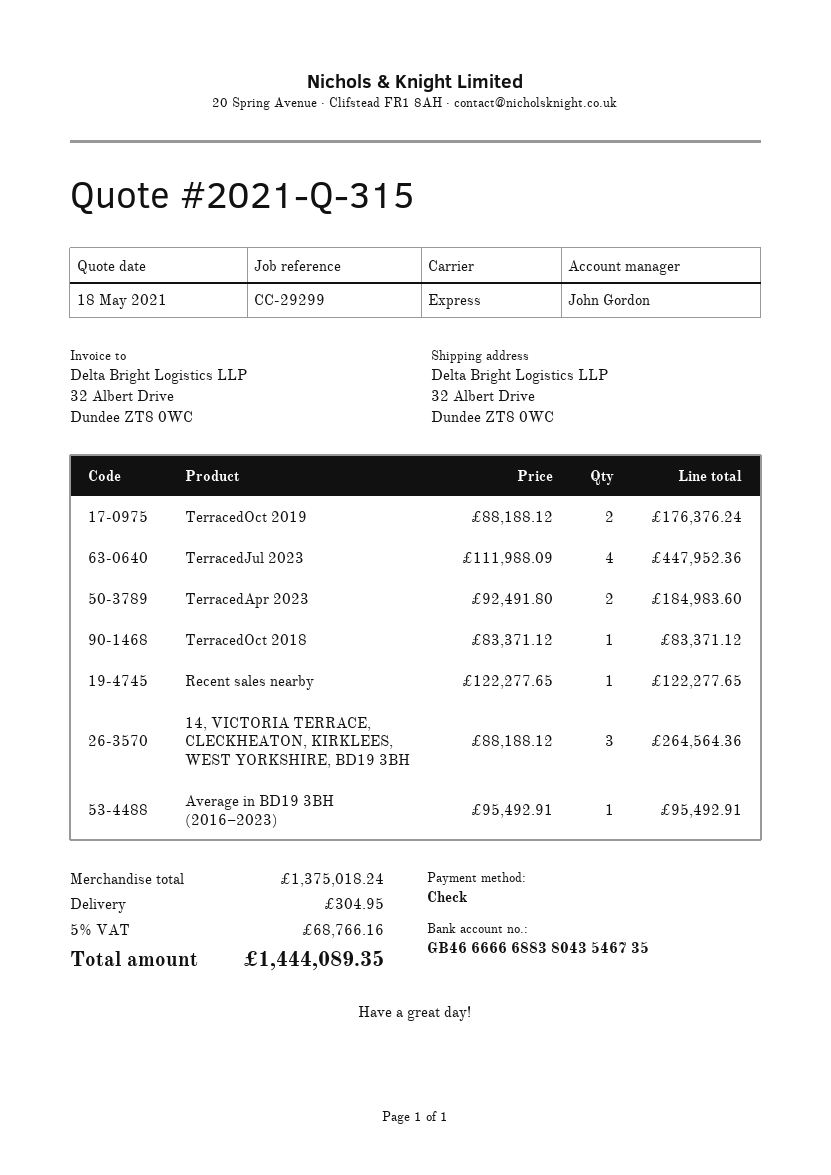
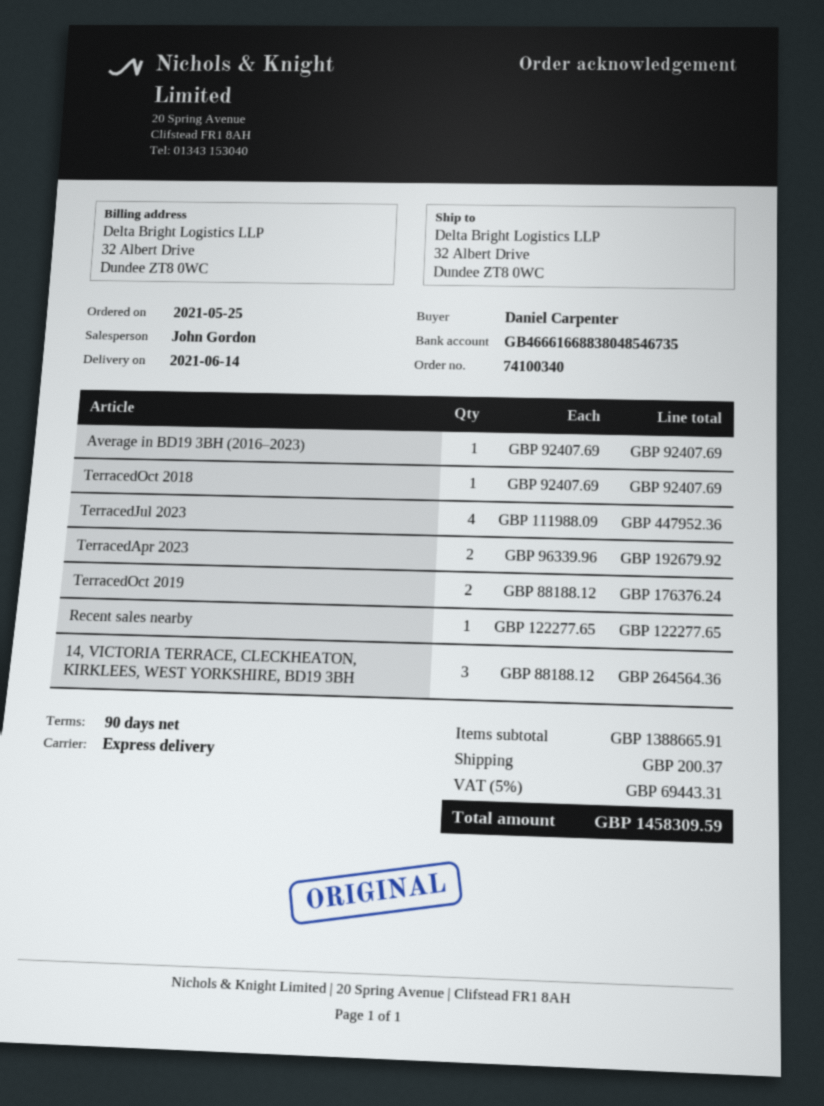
bank account: GB46666668838043546735 -> GB46661668838048546735
TerracedApr 2023: 2 x 92491.80 = 184983.60 -> 2 x 96339.96 = 192679.92
TerracedOct 2018: 1 x 83371.12 = 83371.12 -> 1 x 92407.69 = 92407.69
Average in BD19 3BH (2016–2023): 1 x 95492.91 = 95492.91 -> 1 x 92407.69 = 92407.69
subtotal: 1375018.24 -> 1388665.91
shipping: 304.95 -> 200.37
tax: 5% = 68766.16 -> 5% = 69443.31
total: 1444089.35 -> 1458309.59

